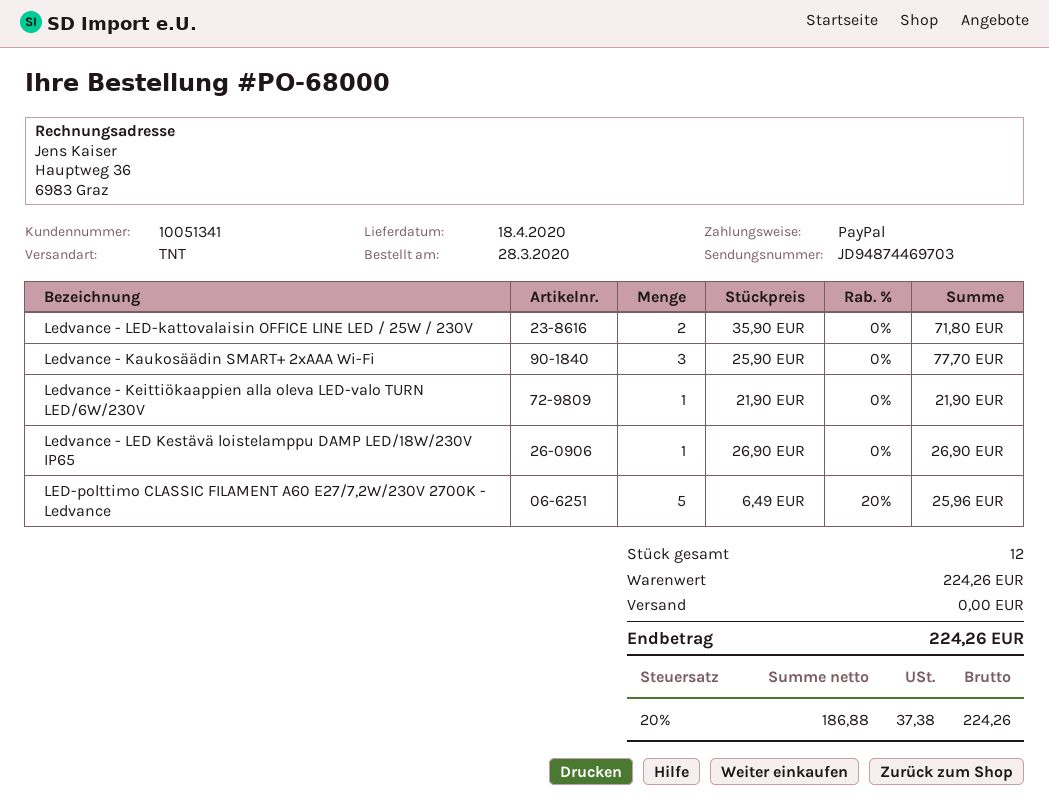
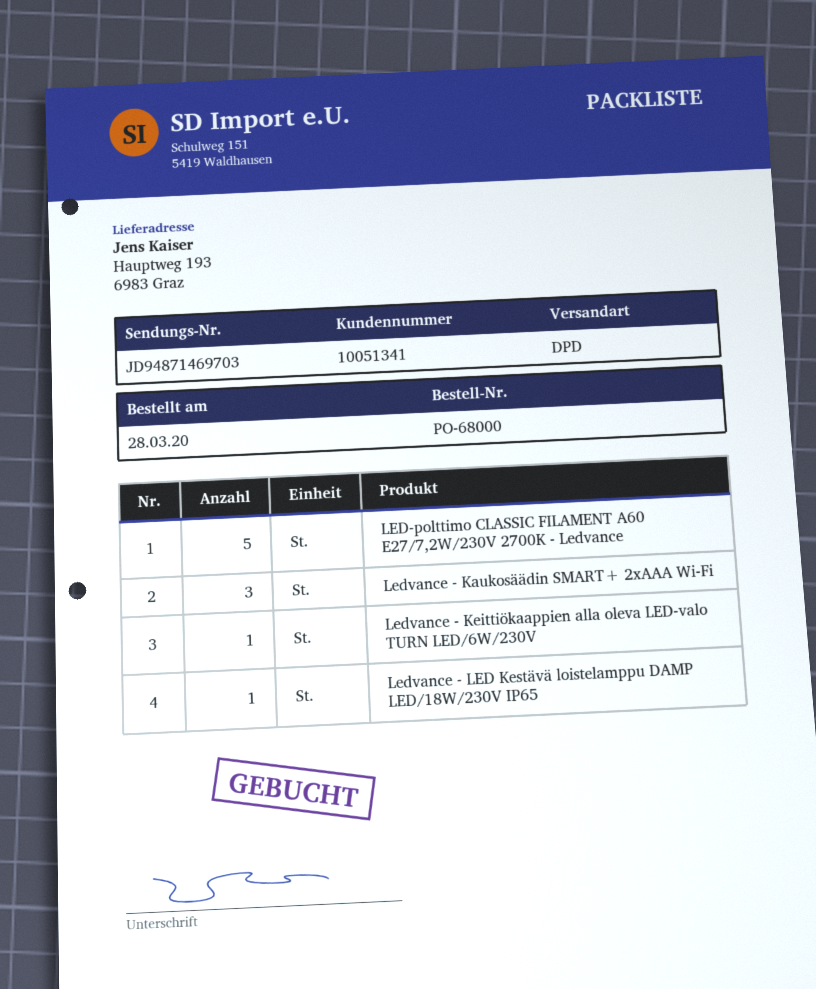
shipping method: TNT -> DPD
tracking number: JD94874469703 -> JD94871469703
Ledvance - LED-kattovalaisin OFFICE LINE LED / 25W / 230V: 2 -> none

